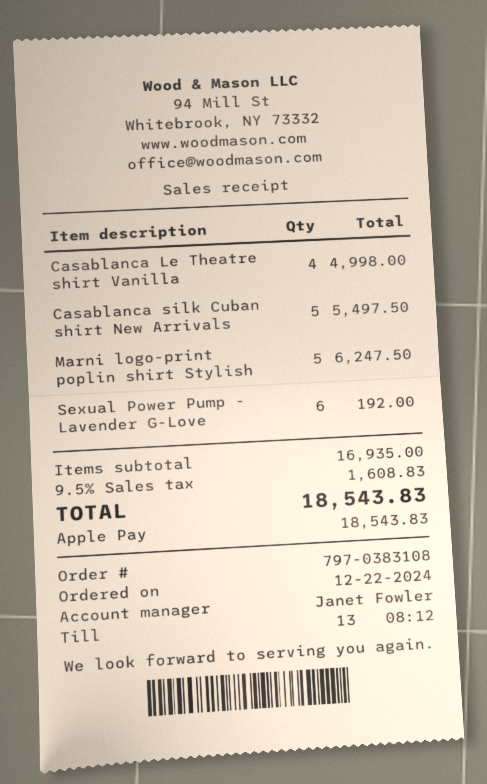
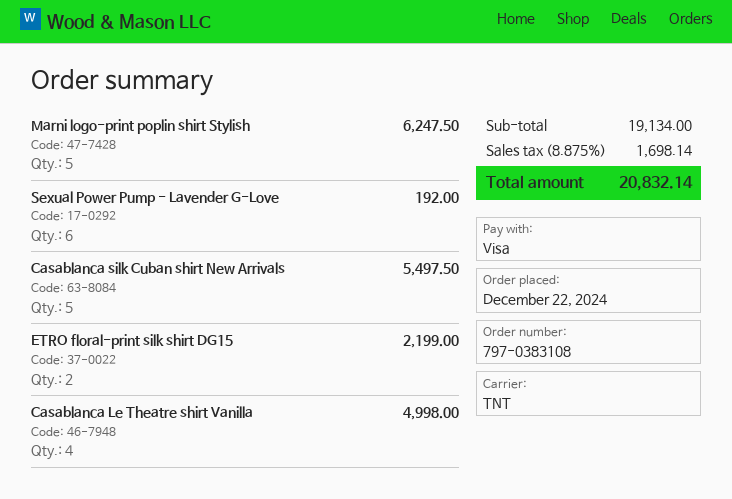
payment method: Apple Pay -> Visa
ETRO floral-print silk shirt DG15: none -> 2 for 2199.00
subtotal: 16935.00 -> 19134.00
tax: 9.5% = 1608.83 -> 8.875% = 1698.14
total: 18543.83 -> 20832.14

